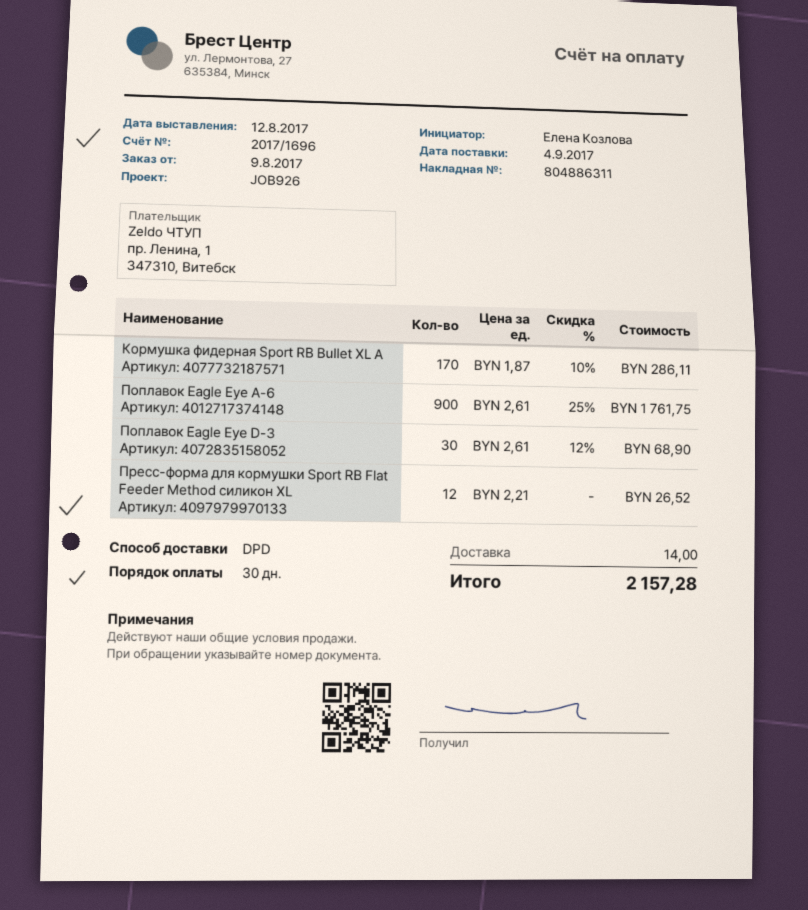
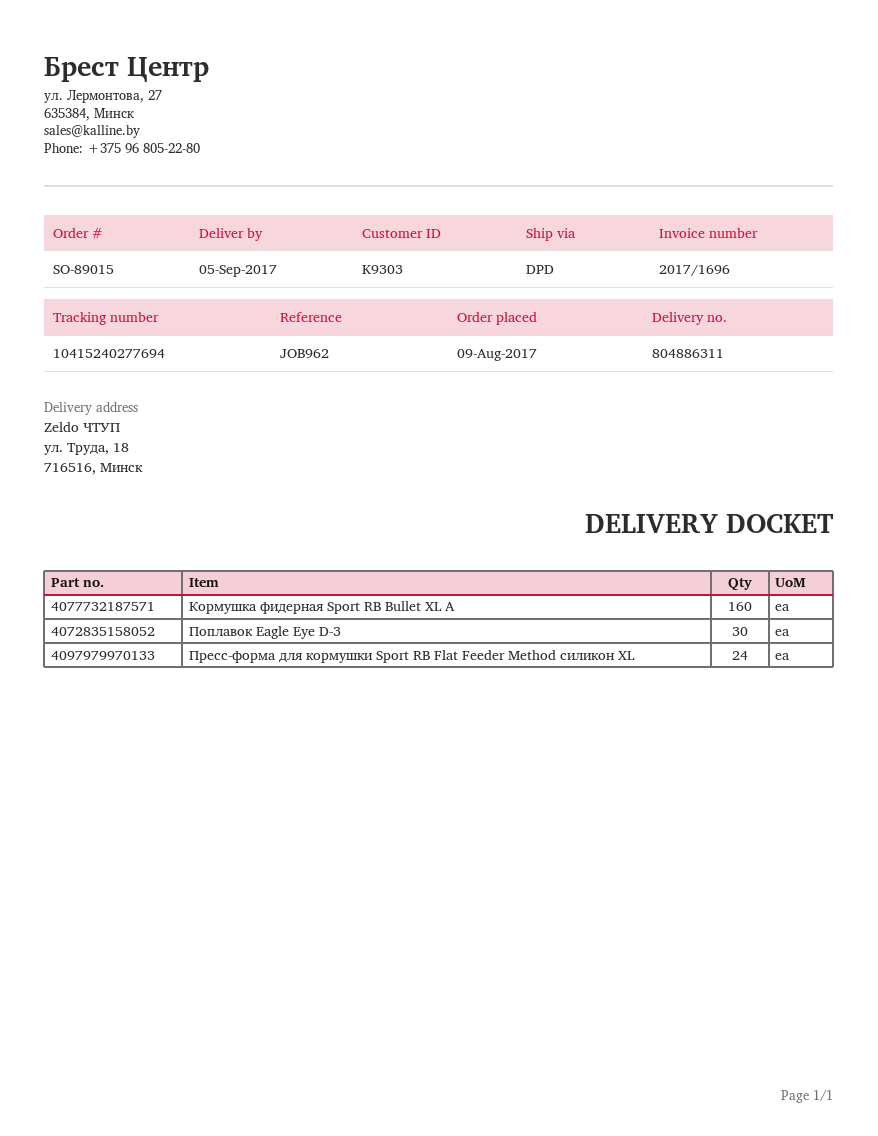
delivery date: 2017-09-04 -> 2017-09-05
reference: JOB926 -> JOB962
Кормушка фидерная Sport RB Bullet XL A: 170 -> 160
Поплавок Eagle Eye A-6: 900 -> none
Пресс-форма для кормушки Sport RB Flat Feeder Method силикон XL: 12 -> 24

